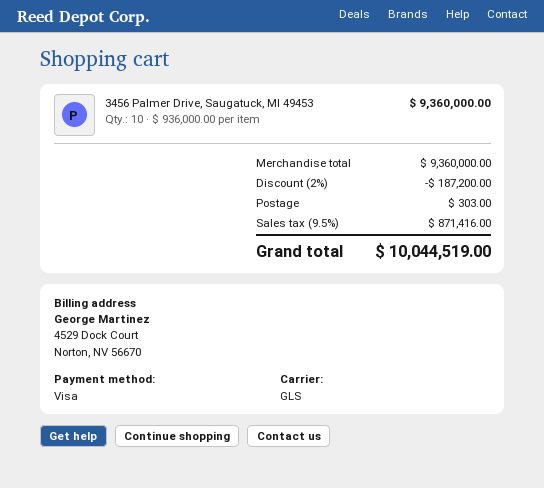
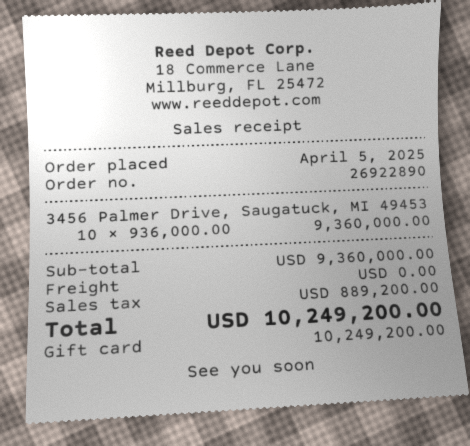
payment method: Visa -> gift card
discount: 2% = 187200.00 -> none
shipping: 303.00 -> 0.00
tax: 871416.00 -> 889200.00
total: 10044519.00 -> 10249200.00

